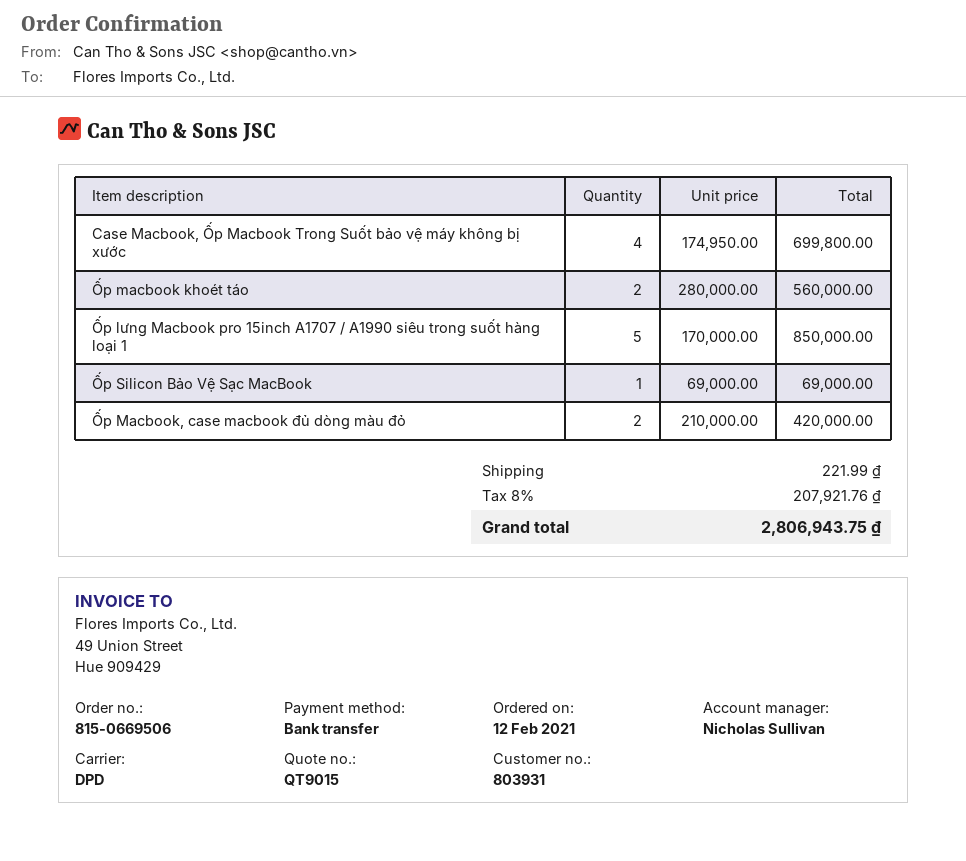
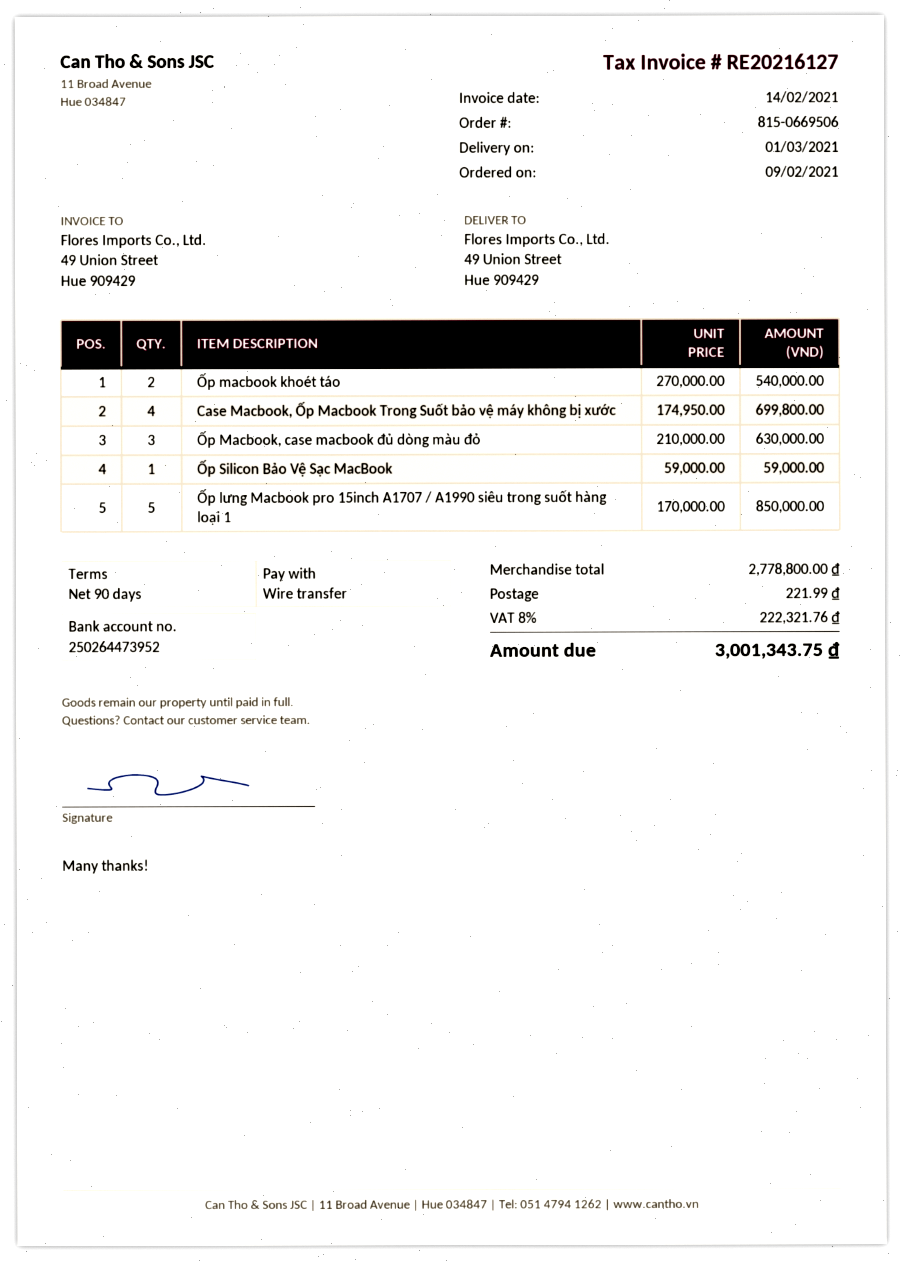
order date: 2021-02-12 -> 2021-02-09
Ốp macbook khoét táo: 2 x 280000.00 = 560000.00 -> 2 x 270000.00 = 540000.00
Ốp Silicon Bảo Vệ Sạc MacBook: 1 x 69000.00 = 69000.00 -> 1 x 59000.00 = 59000.00
Ốp Macbook, case macbook đủ dòng màu đỏ: 2 x 210000.00 = 420000.00 -> 3 x 210000.00 = 630000.00
tax: 8% = 207921.76 -> 8% = 222321.76
total: 2806943.75 -> 3001343.75

